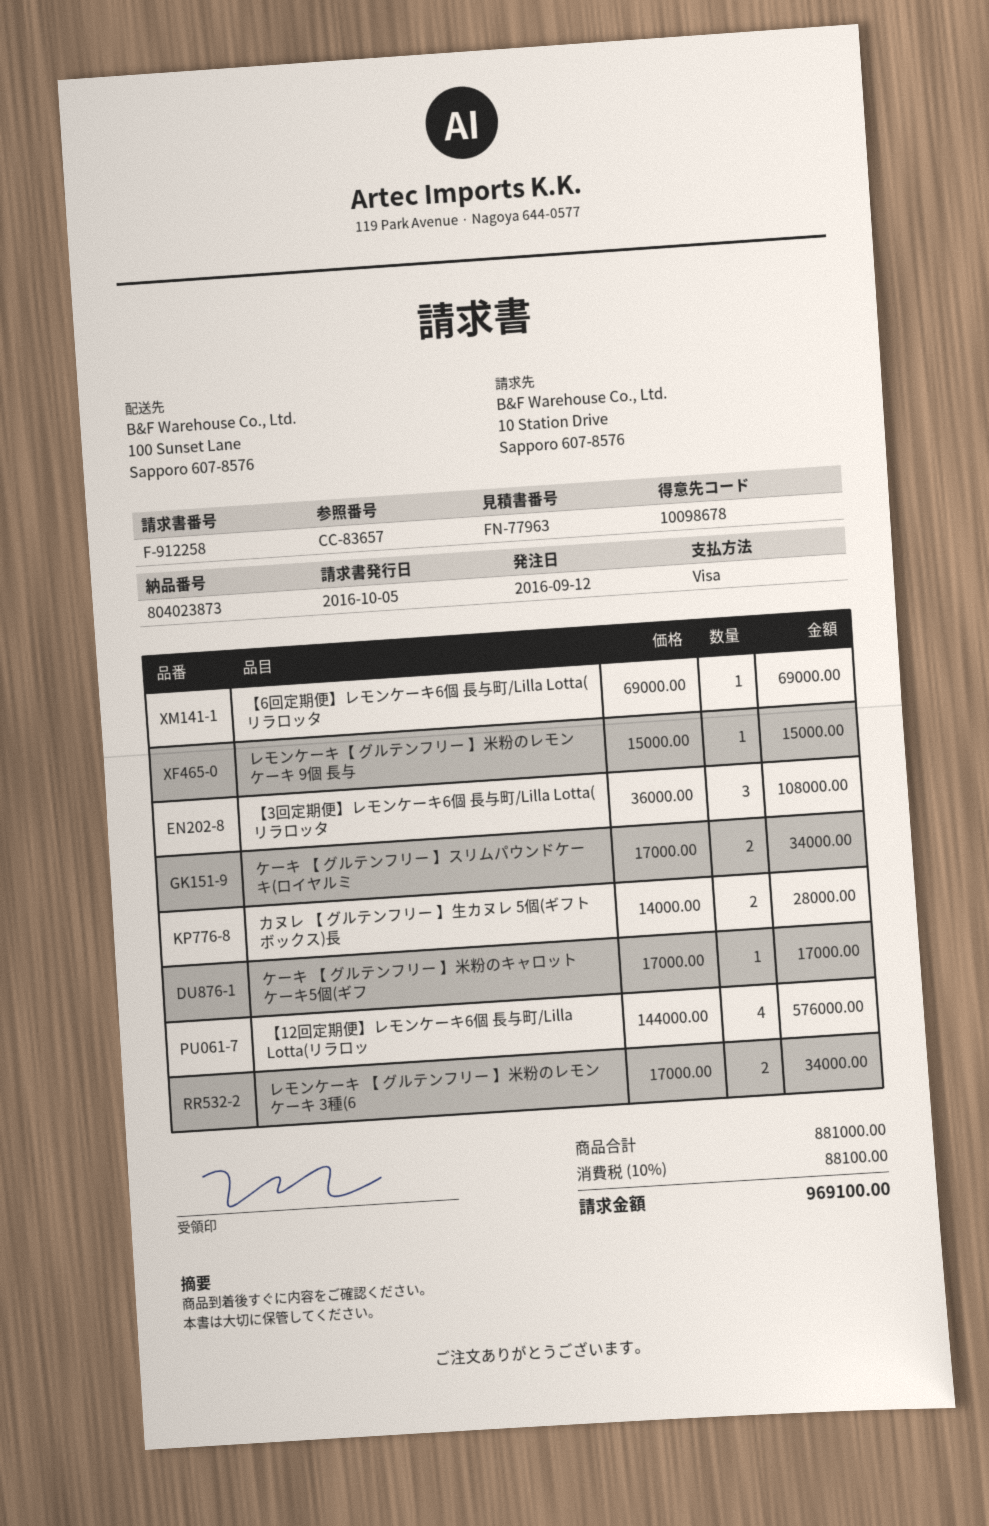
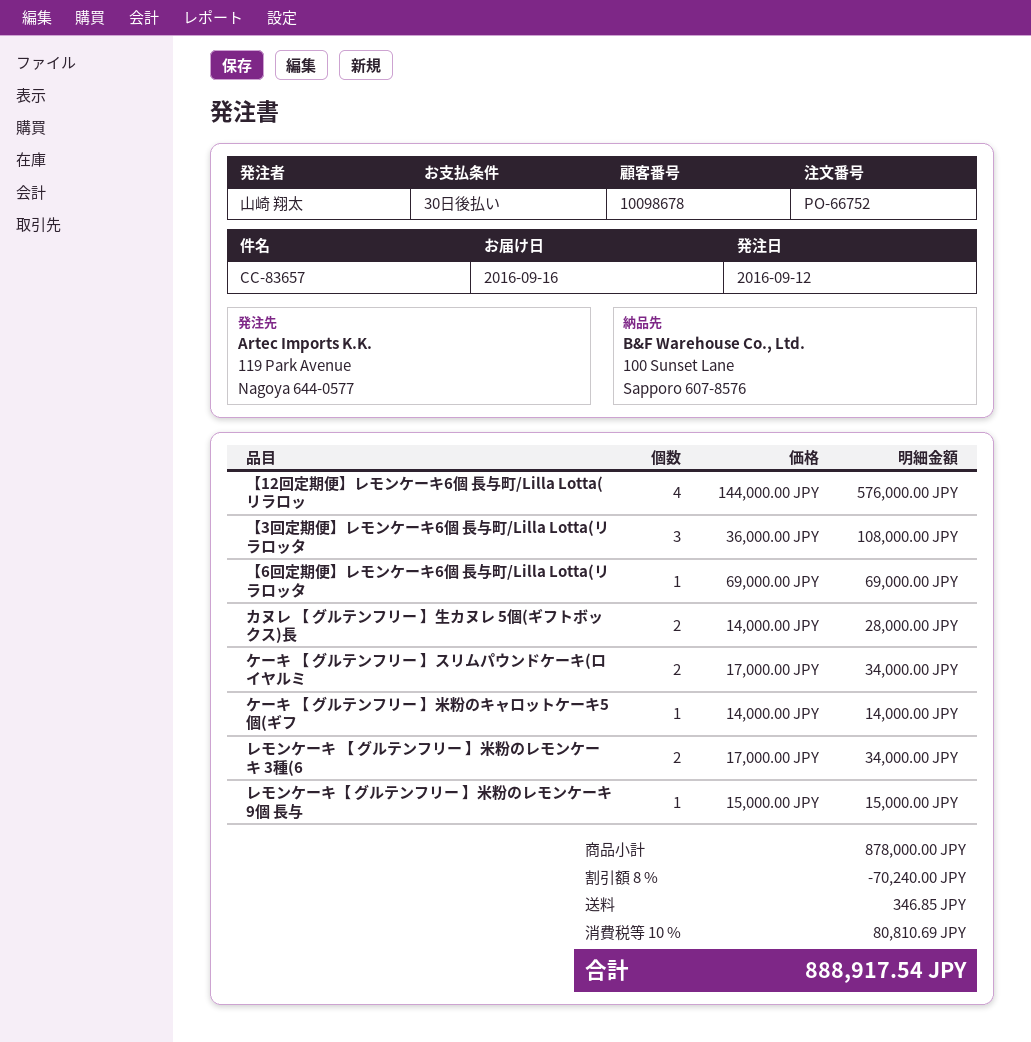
ケーキ 【 グルテンフリー 】米粉のキャロットケーキ5個(ギフ: 1 x 17000.00 = 17000.00 -> 1 x 14000.00 = 14000.00
subtotal: 881000.00 -> 878000.00
discount: none -> 8% = 70240.00
shipping: none -> 346.85
tax: 10% = 88100.00 -> 10% = 80810.69
total: 969100.00 -> 888917.54

